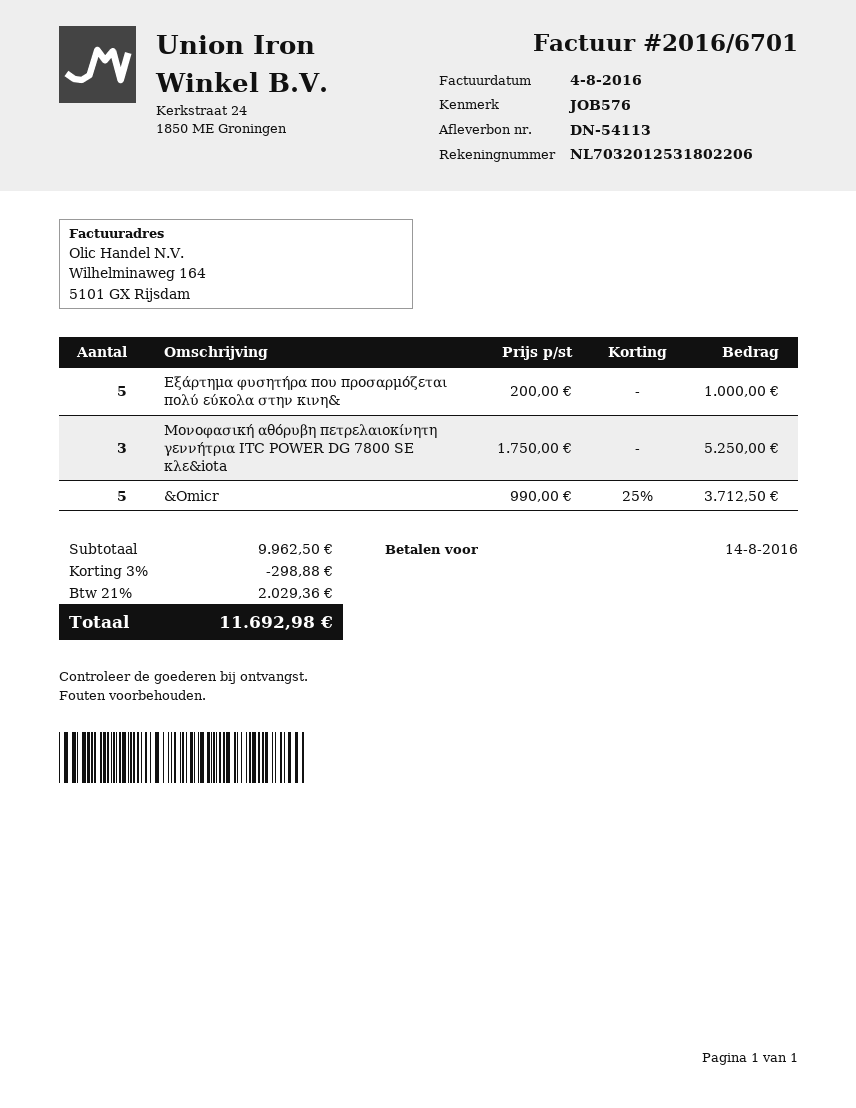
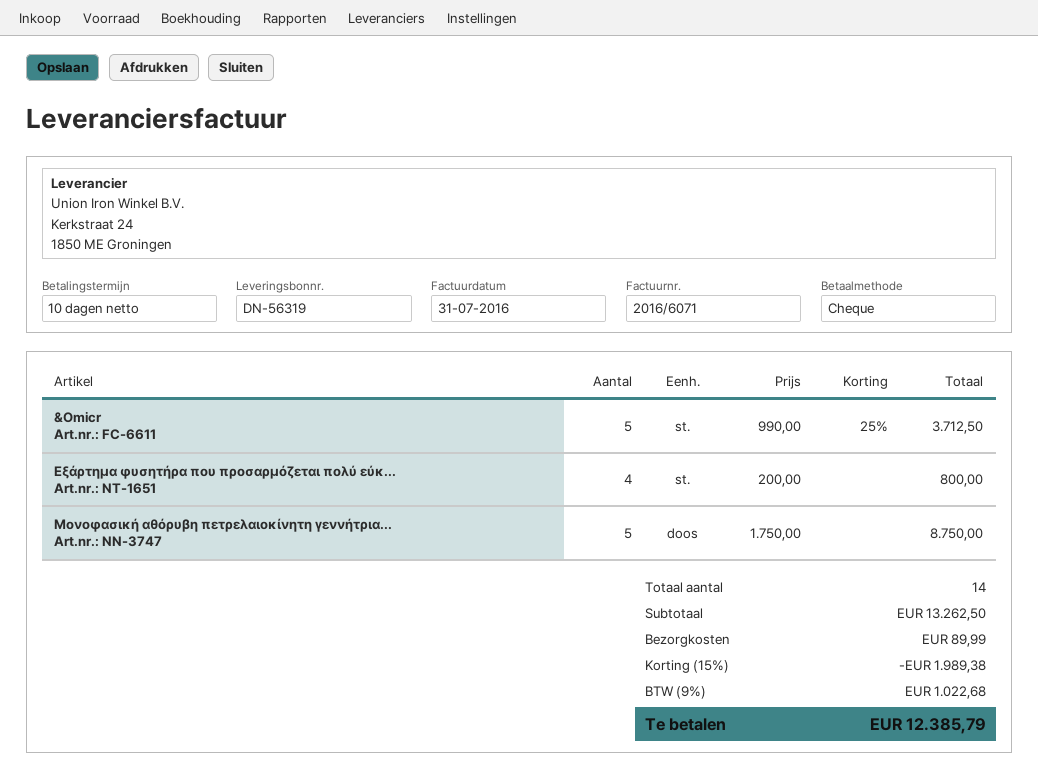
delivery note number: DN-54113 -> DN-56319
invoice number: 2016/6701 -> 2016/6071
invoice date: 2016-08-04 -> 2016-07-31
Εξάρτημα φυσητήρα που προσαρμόζεται πολύ εύκολα στην κινη&: 5 x 200.00 = 1000.00 -> 4 x 200.00 = 800.00
Μονοφασική αθόρυβη πετρελαιοκίνητη γεννήτρια ITC POWER DG 7800 SE κλε&iota: 3 x 1750.00 = 5250.00 -> 5 x 1750.00 = 8750.00
subtotal: 9962.50 -> 13262.50
discount: 3% = 298.88 -> 15% = 1989.38
shipping: none -> 89.99
tax: 21% = 2029.36 -> 9% = 1022.68
total: 11692.98 -> 12385.79

